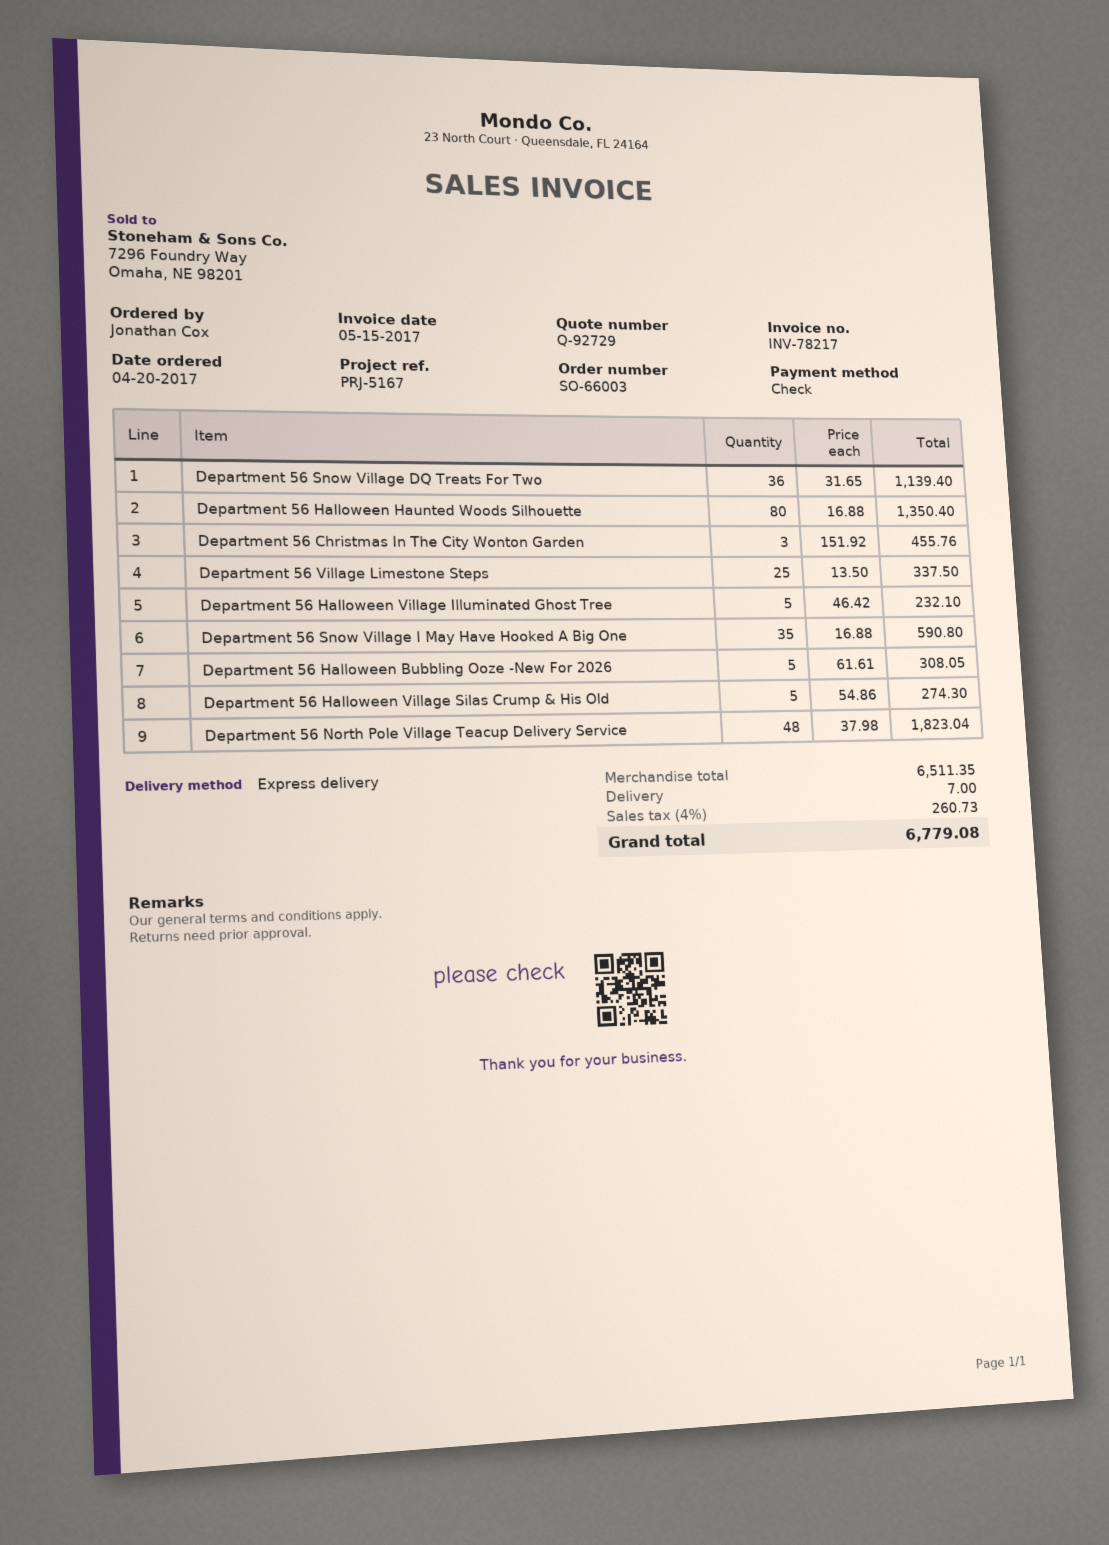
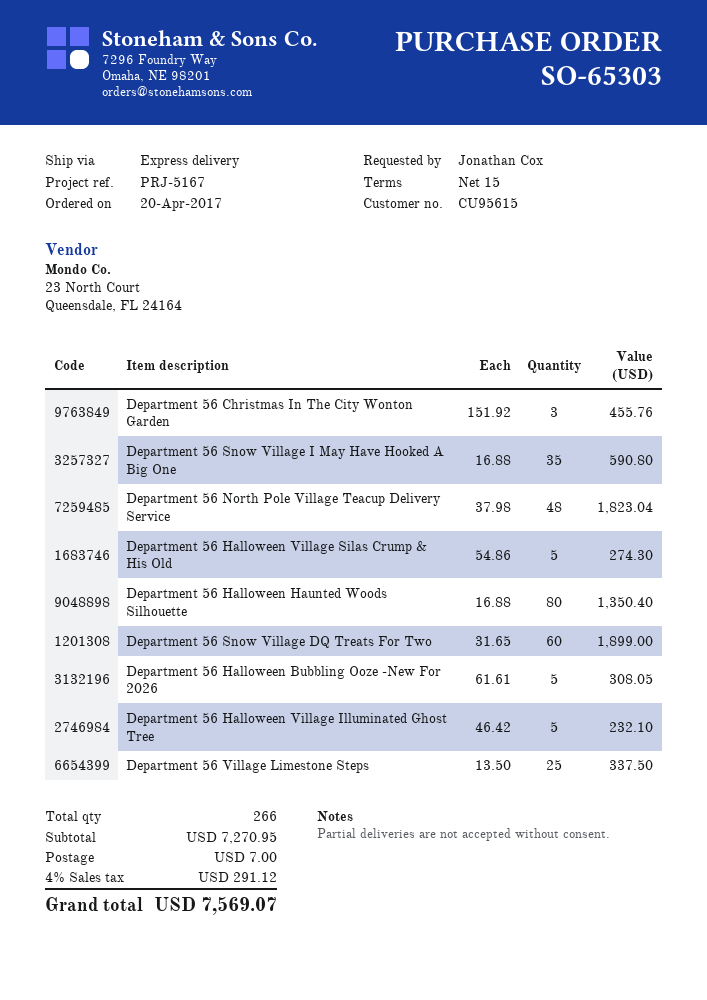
order number: SO-66003 -> SO-65303
Department 56 Snow Village DQ Treats For Two: 36 x 31.65 = 1139.40 -> 60 x 31.65 = 1899.00
subtotal: 6511.35 -> 7270.95
tax: 4% = 260.73 -> 4% = 291.12
total: 6779.08 -> 7569.07

